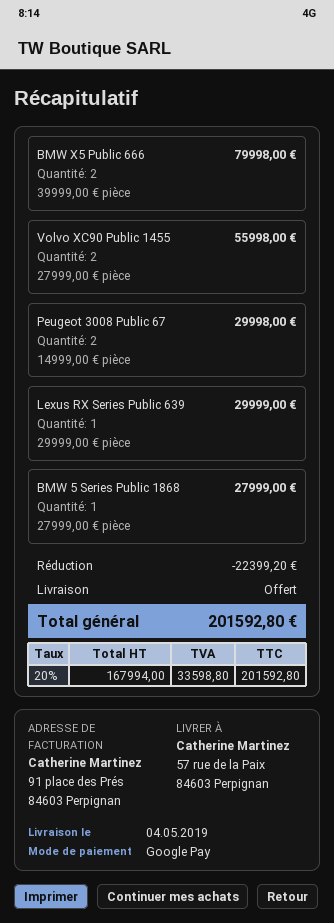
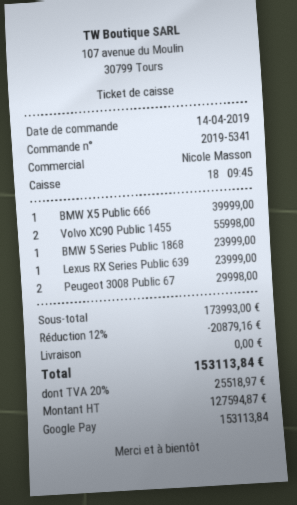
BMW X5 Public 666: 2 for 79998.00 -> 1 for 39999.00
Lexus RX Series Public 639: 1 for 29999.00 -> 1 for 23999.00
BMW 5 Series Public 1868: 1 for 27999.00 -> 1 for 23999.00
discount: 22399.20 -> 20879.16
net: 167994.00 -> 127594.87
tax: 20% = 33598.80 -> 20% = 25518.97
total: 201592.80 -> 153113.84

